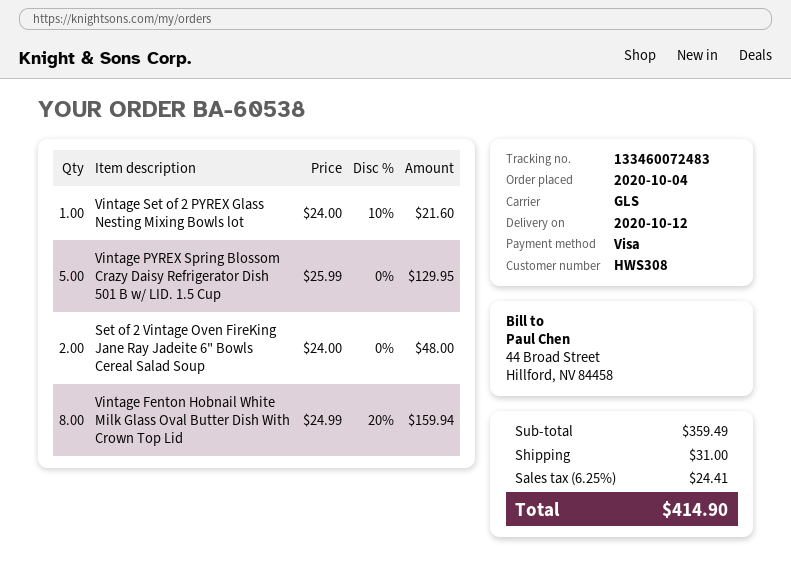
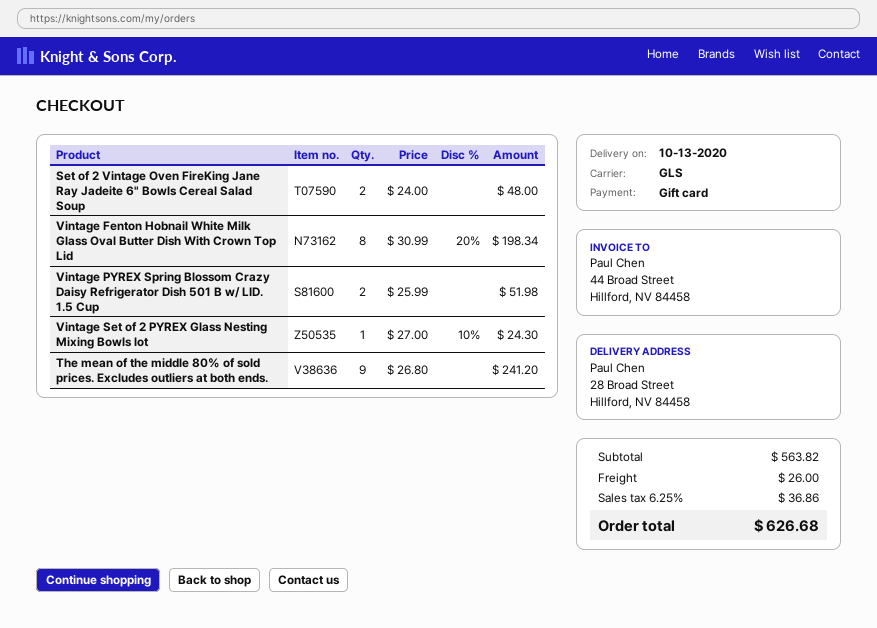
delivery date: 2020-10-12 -> 2020-10-13
payment method: Visa -> gift card
Vintage Set of 2 PYREX Glass Nesting Mixing Bowls lot: 1 x 24.00 - 10% = 21.60 -> 1 x 27.00 - 10% = 24.30
Vintage PYREX Spring Blossom Crazy Daisy Refrigerator Dish 501 B w/ LID. 1.5 Cup: 5 x 25.99 = 129.95 -> 2 x 25.99 = 51.98
Vintage Fenton Hobnail White Milk Glass Oval Butter Dish With Crown Top Lid: 8 x 24.99 - 20% = 159.94 -> 8 x 30.99 - 20% = 198.34
The mean of the middle 80% of sold prices. Excludes outliers at both ends.: none -> 9 x 26.80 = 241.20
subtotal: 359.49 -> 563.82
shipping: 31.00 -> 26.00
tax: 6.25% = 24.41 -> 6.25% = 36.86
total: 414.90 -> 626.68

